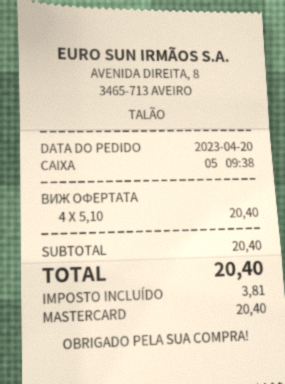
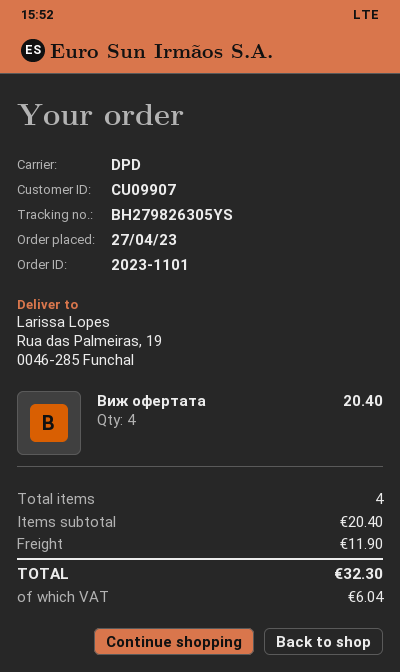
order date: 2023-04-20 -> 2023-04-27
shipping: none -> 11.90
tax: 3.81 -> 6.04
total: 20.40 -> 32.30

